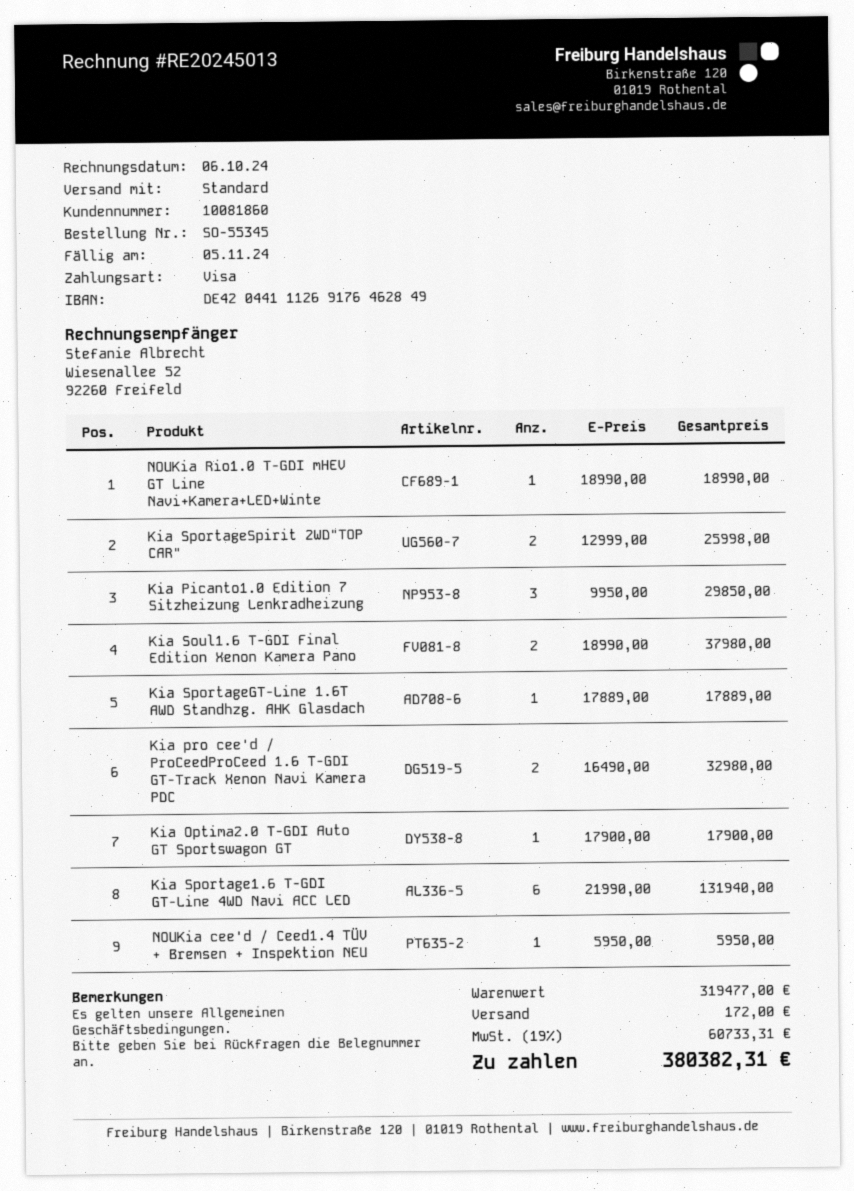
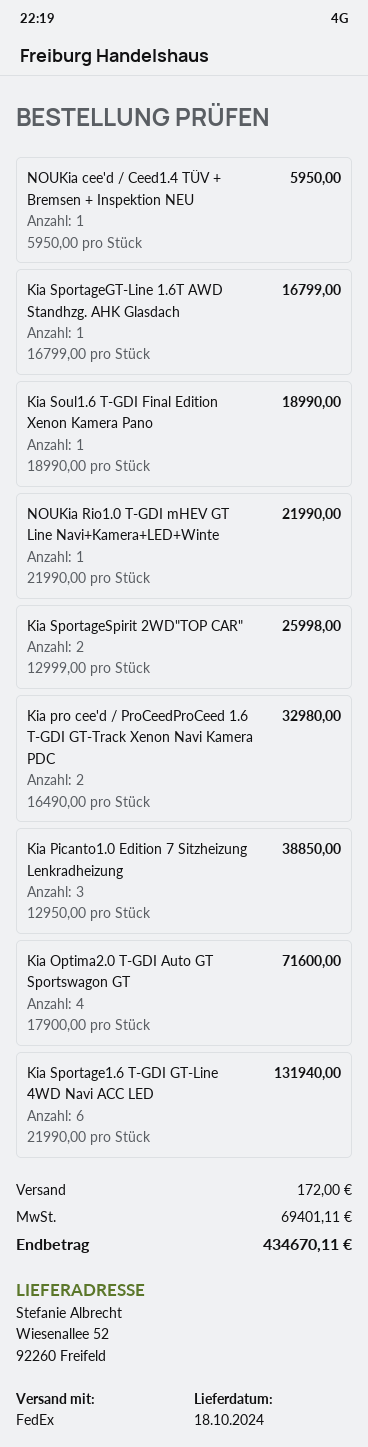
shipping method: standard -> FedEx
NOUKia Rio1.0 T-GDI mHEV GT Line Navi+Kamera+LED+Winte: 1 x 18990.00 = 18990.00 -> 1 x 21990.00 = 21990.00
Kia Picanto1.0 Edition 7 Sitzheizung Lenkradheizung: 3 x 9950.00 = 29850.00 -> 3 x 12950.00 = 38850.00
Kia Soul1.6 T-GDI Final Edition Xenon Kamera Pano: 2 x 18990.00 = 37980.00 -> 1 x 18990.00 = 18990.00
Kia SportageGT-Line 1.6T AWD Standhzg. AHK Glasdach: 1 x 17889.00 = 17889.00 -> 1 x 16799.00 = 16799.00
Kia Optima2.0 T-GDI Auto GT Sportswagon GT: 1 x 17900.00 = 17900.00 -> 4 x 17900.00 = 71600.00
tax: 60733.31 -> 69401.11
total: 380382.31 -> 434670.11

